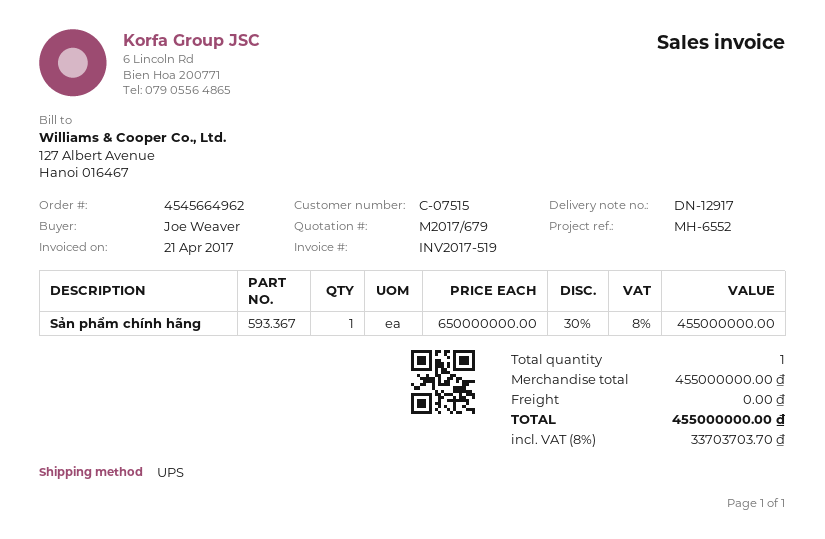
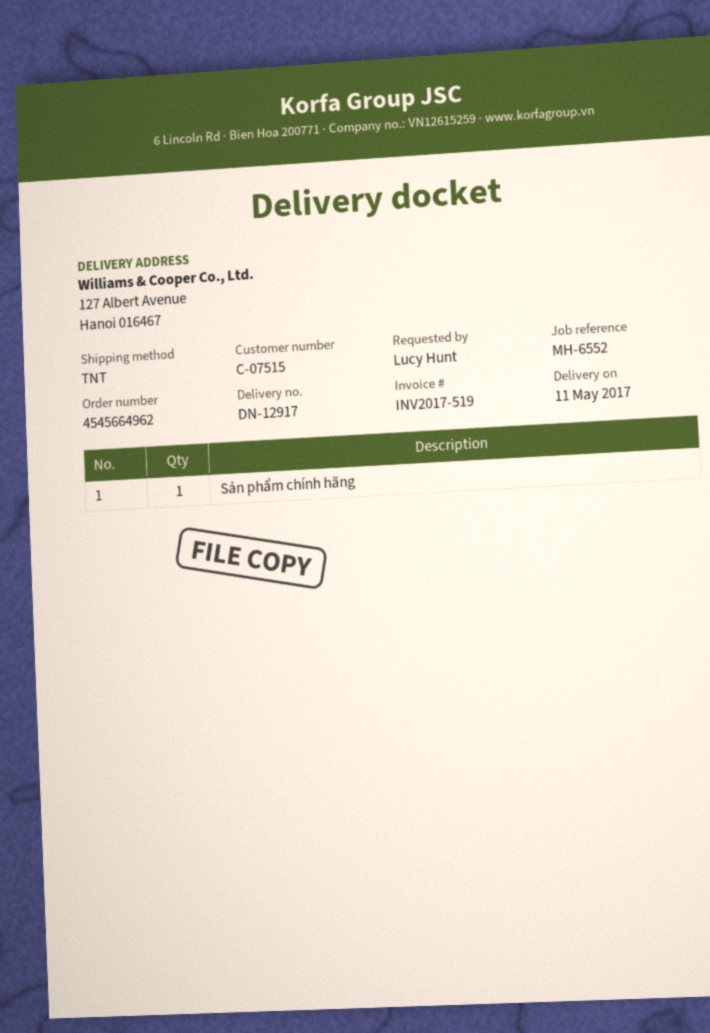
ordered by: Joe Weaver -> Lucy Hunt
shipping method: UPS -> TNT

